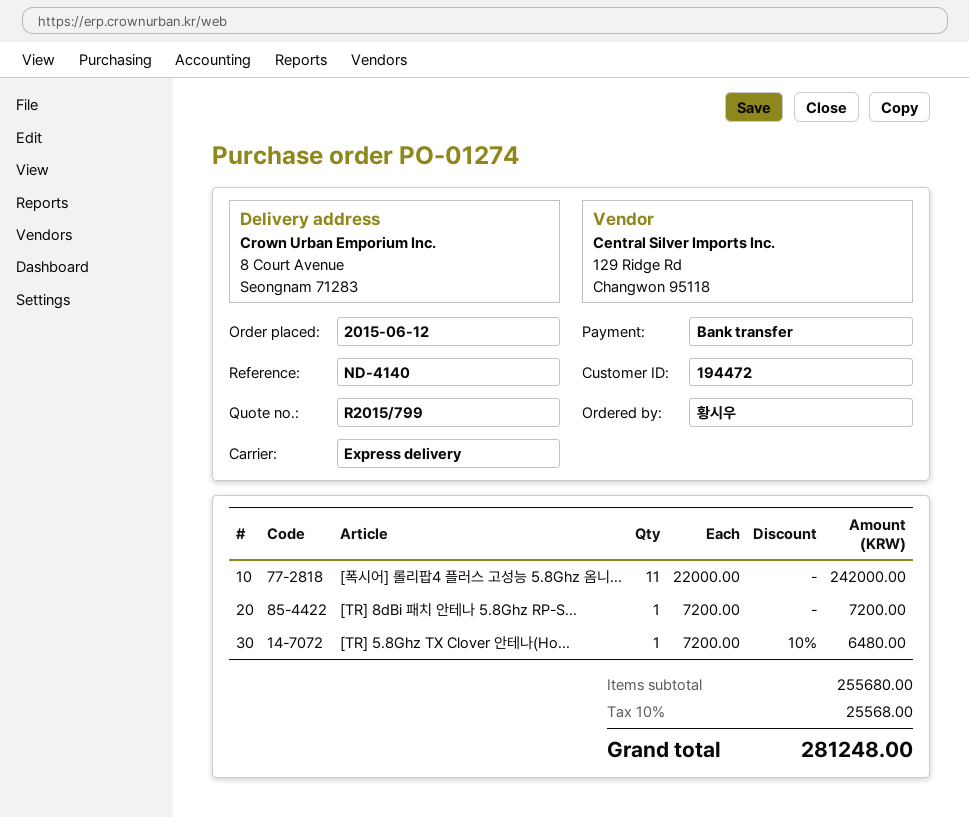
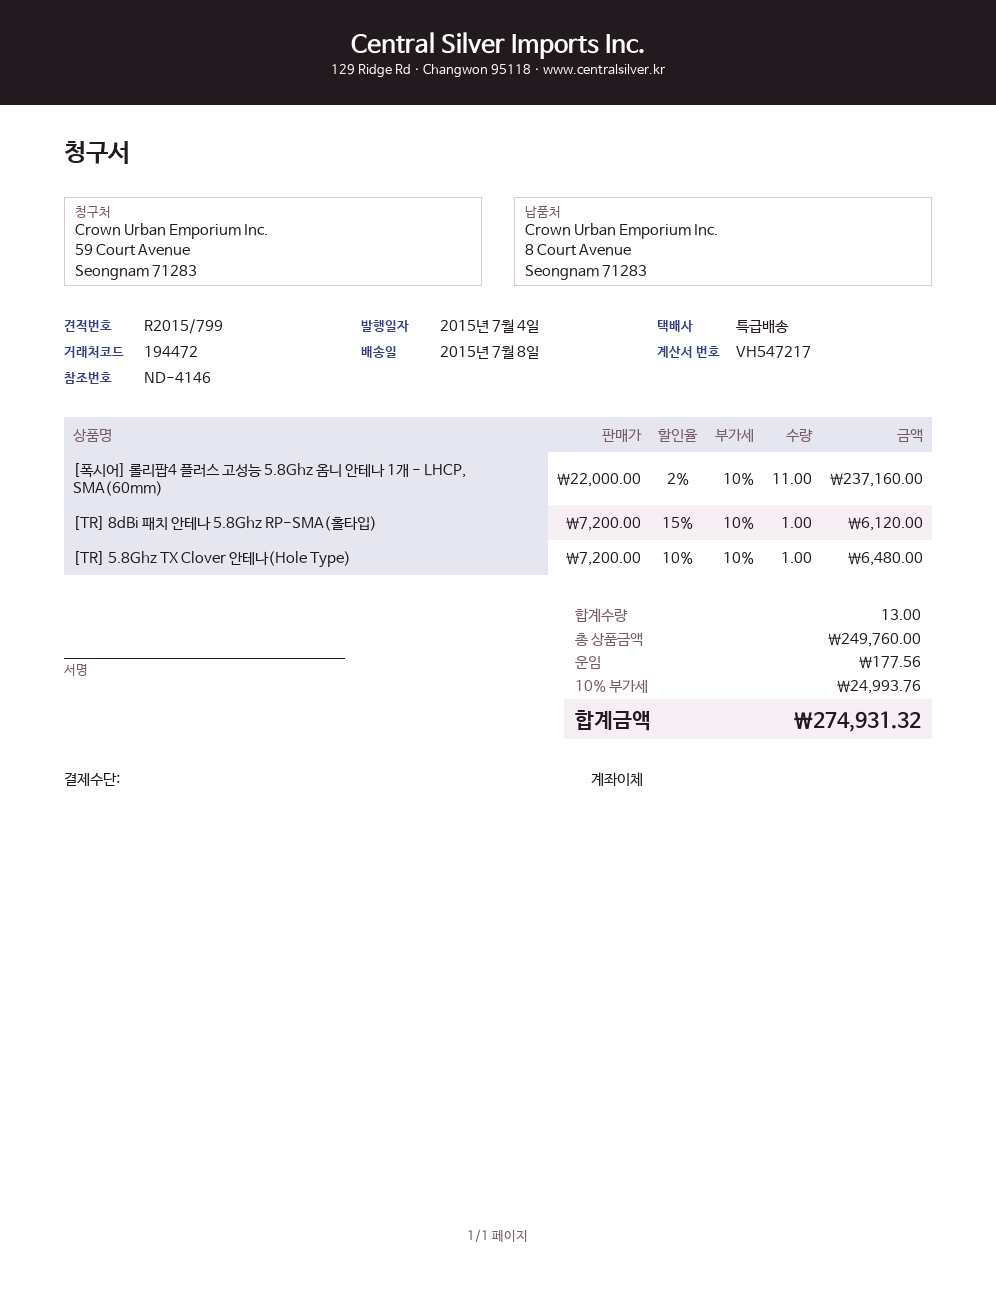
reference: ND-4140 -> ND-4146
[폭시어] 롤리팝4 플러스 고성능 5.8Ghz 옴니...: 11 x 22000.00 = 242000.00 -> 11 x 22000.00 - 2% = 237160.00
[TR] 8dBi 패치 안테나 5.8Ghz RP-S...: 1 x 7200.00 = 7200.00 -> 1 x 7200.00 - 15% = 6120.00
subtotal: 255680.00 -> 249760.00
shipping: none -> 177.56
tax: 10% = 25568.00 -> 10% = 24993.76
total: 281248.00 -> 274931.32

